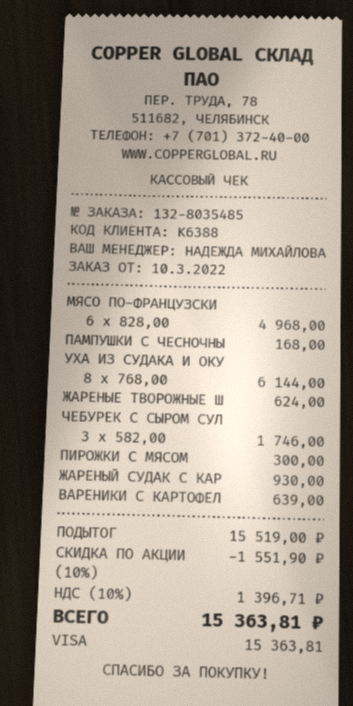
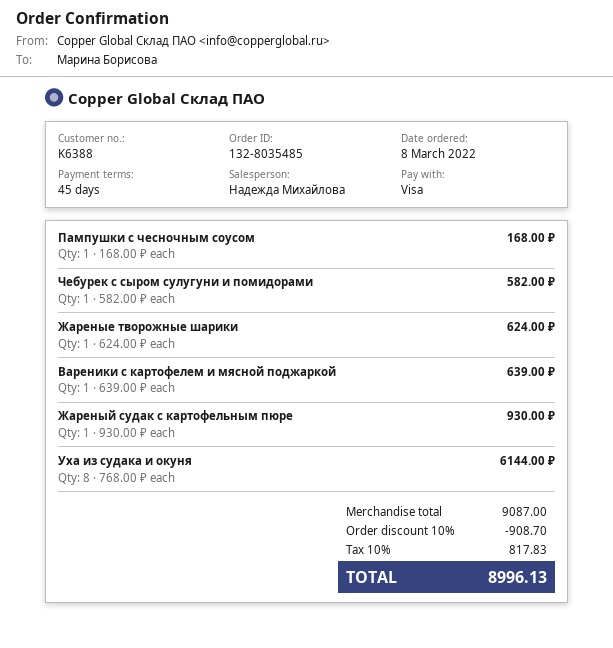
order date: 2022-03-10 -> 2022-03-08
МЯСО ПО-ФРАНЦУЗСКИ: 6 x 828.00 = 4968.00 -> none
ЧЕБУРЕК С СЫРОМ СУЛ: 3 x 582.00 = 1746.00 -> 1 x 582.00 = 582.00
ПИРОЖКИ С МЯСОМ: 1 x 300.00 = 300.00 -> none
subtotal: 15519.00 -> 9087.00
discount: 10% = 1551.90 -> 10% = 908.70
tax: 10% = 1396.71 -> 10% = 817.83
total: 15363.81 -> 8996.13

